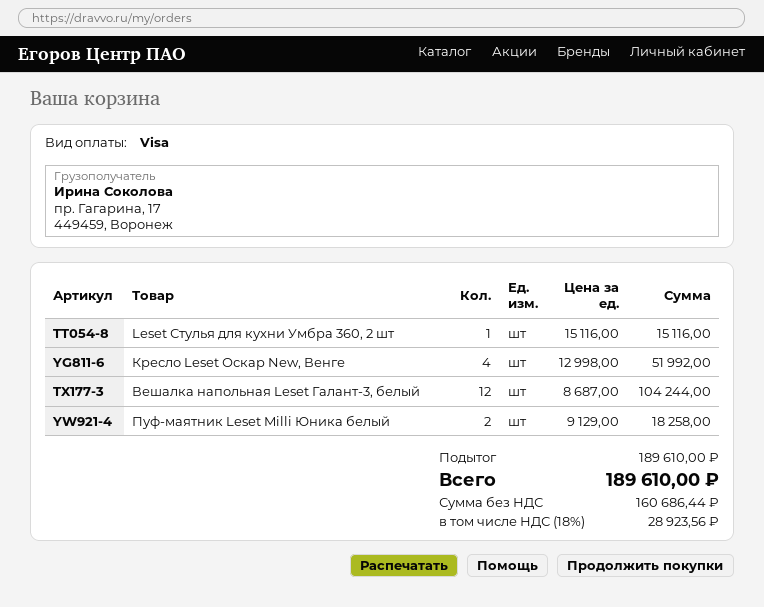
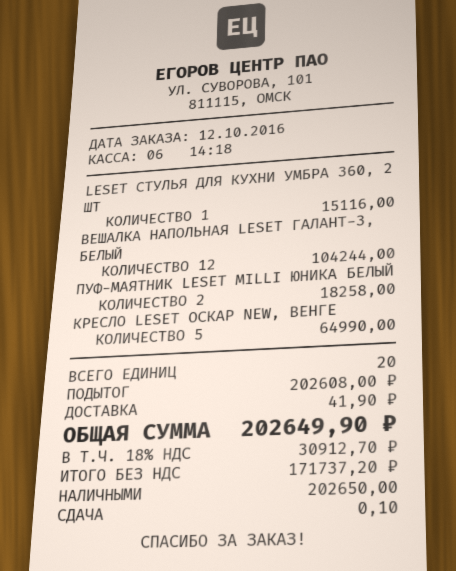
payment method: Visa -> cash
Кресло Leset Оскар New, Венге: 4 for 51992.00 -> 5 for 64990.00
subtotal: 189610.00 -> 202608.00
shipping: none -> 41.90
net: 160686.44 -> 171737.20
tax: 18% = 28923.56 -> 18% = 30912.70
total: 189610.00 -> 202649.90

